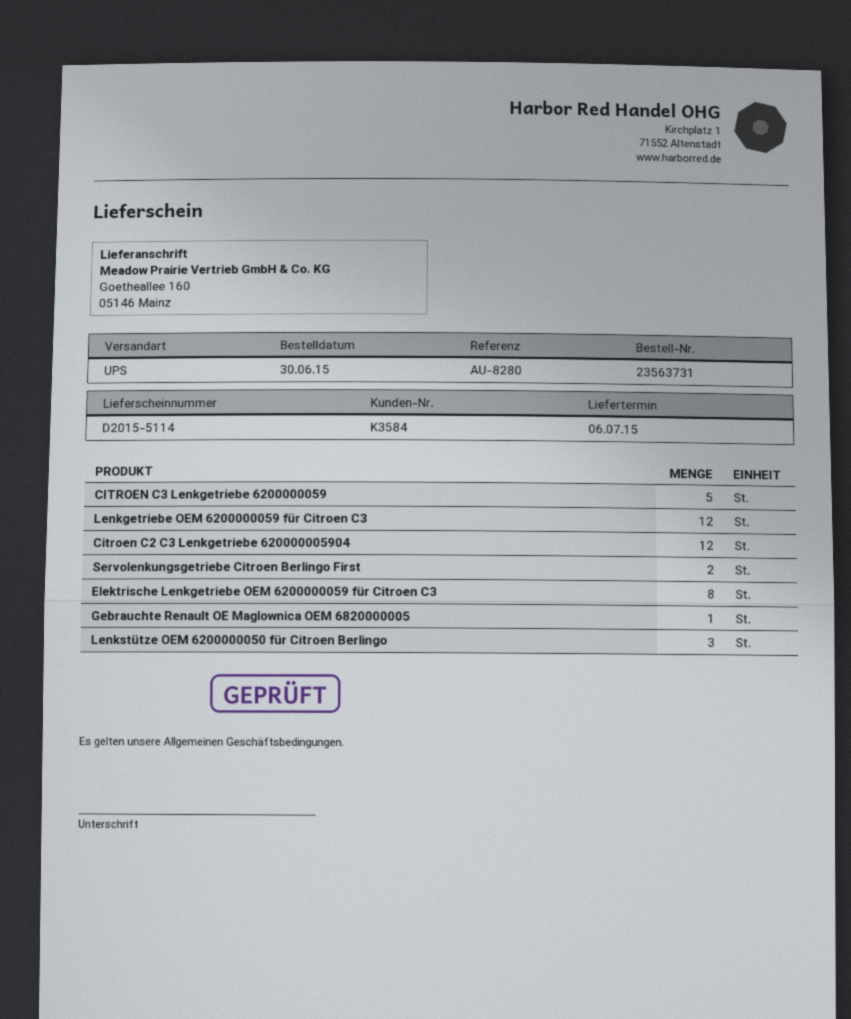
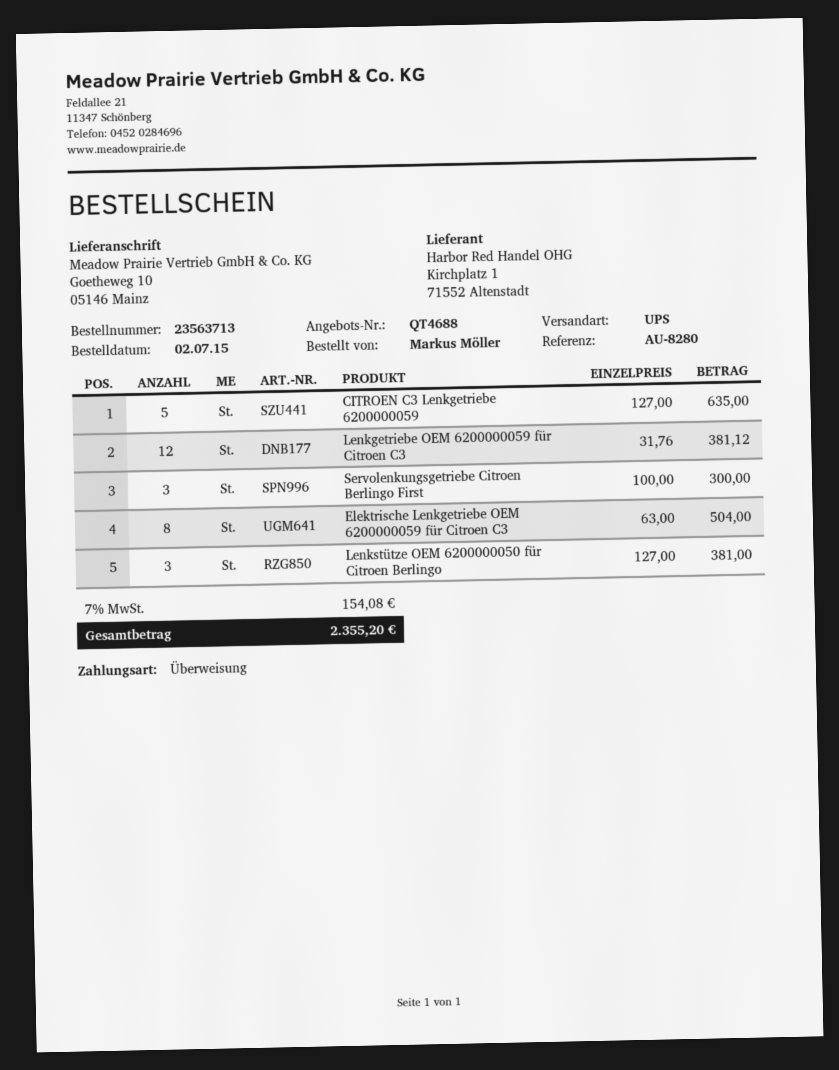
order number: 23563731 -> 23563713
order date: 2015-06-30 -> 2015-07-02
ship to: Goetheallee 160, 05146 Mainz -> Goetheweg 10, 05146 Mainz
Citroen C2 C3 Lenkgetriebe 620000005904: 12 -> none
Servolenkungsgetriebe Citroen Berlingo First: 2 -> 3
Gebrauchte Renault OE Maglownica OEM 6820000005: 1 -> none

